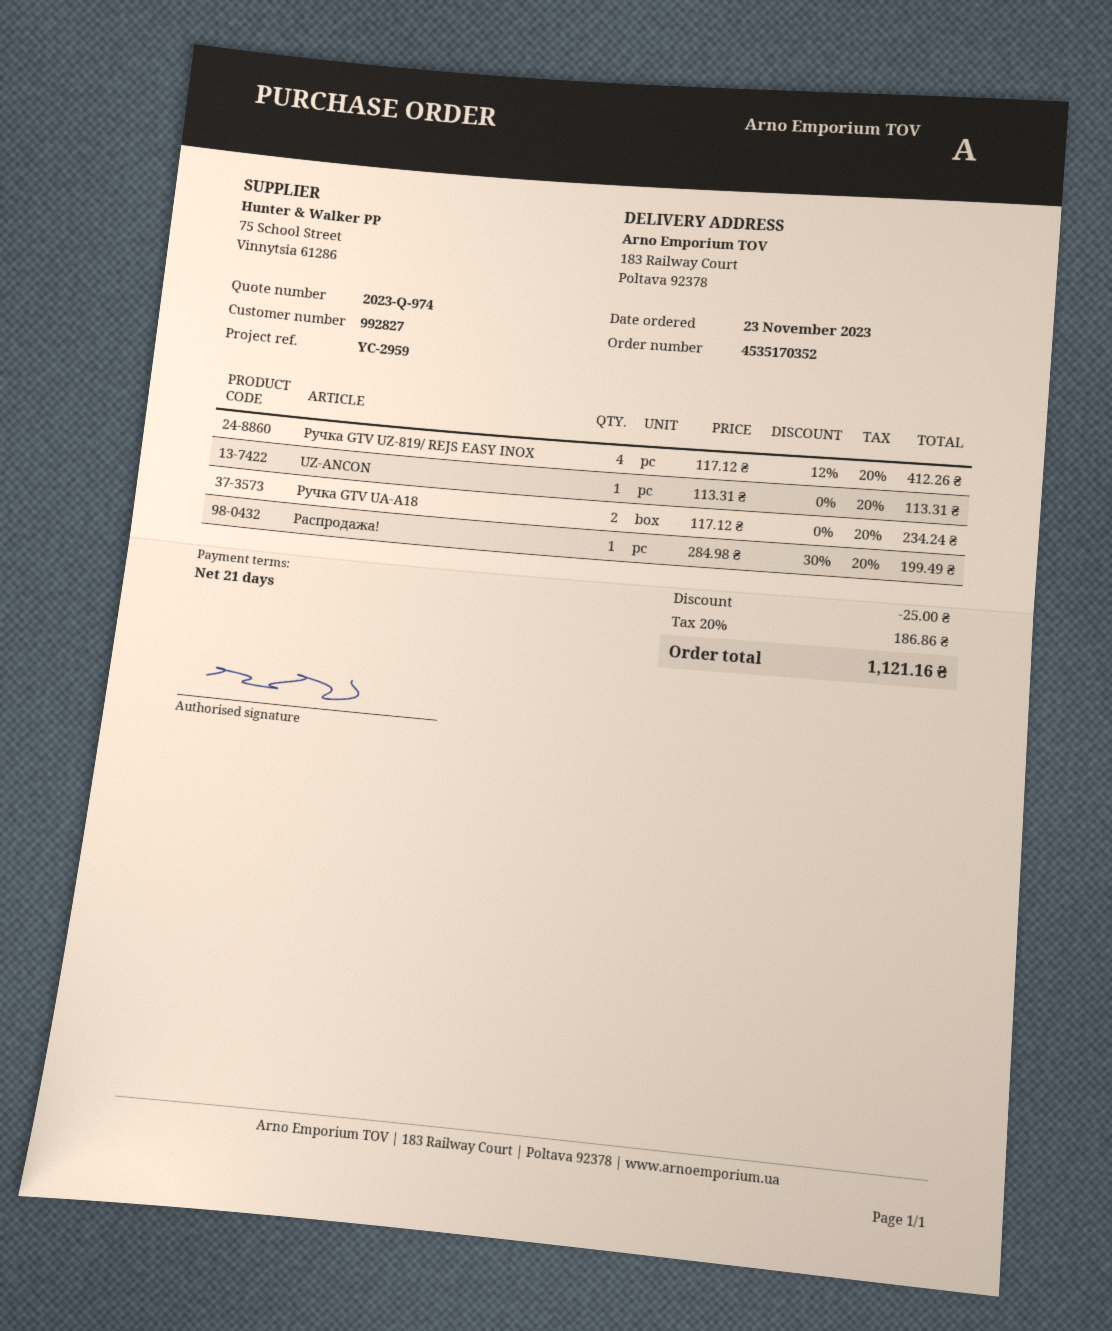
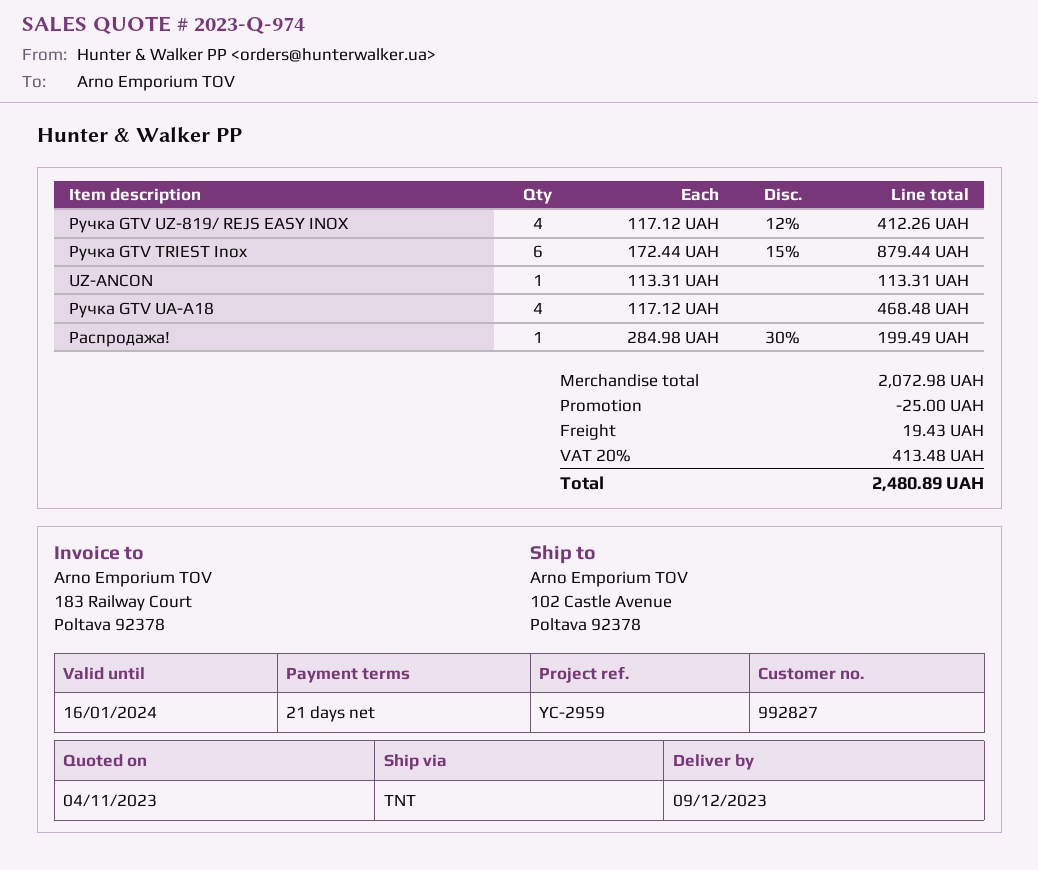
ship to: 183 Railway Court, Poltava 92378 -> 102 Castle Avenue, Poltava 92378
Ручка GTV UA-A18: 2 x 117.12 = 234.24 -> 4 x 117.12 = 468.48
Ручка GTV TRIEST Inox: none -> 6 x 172.44 - 15% = 879.44
shipping: none -> 19.43
tax: 20% = 186.86 -> 20% = 413.48
total: 1121.16 -> 2480.89

